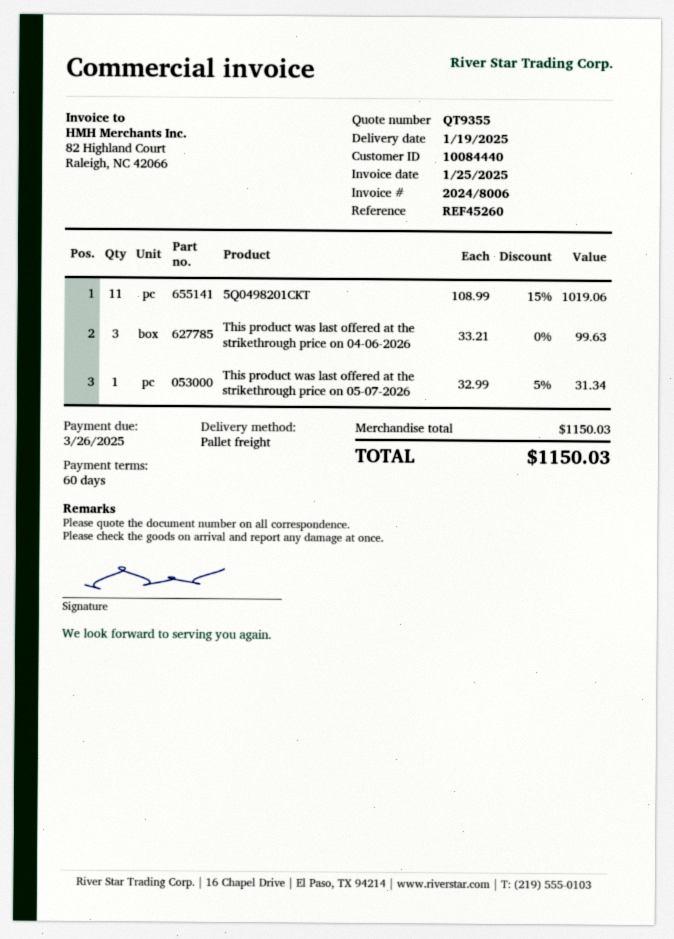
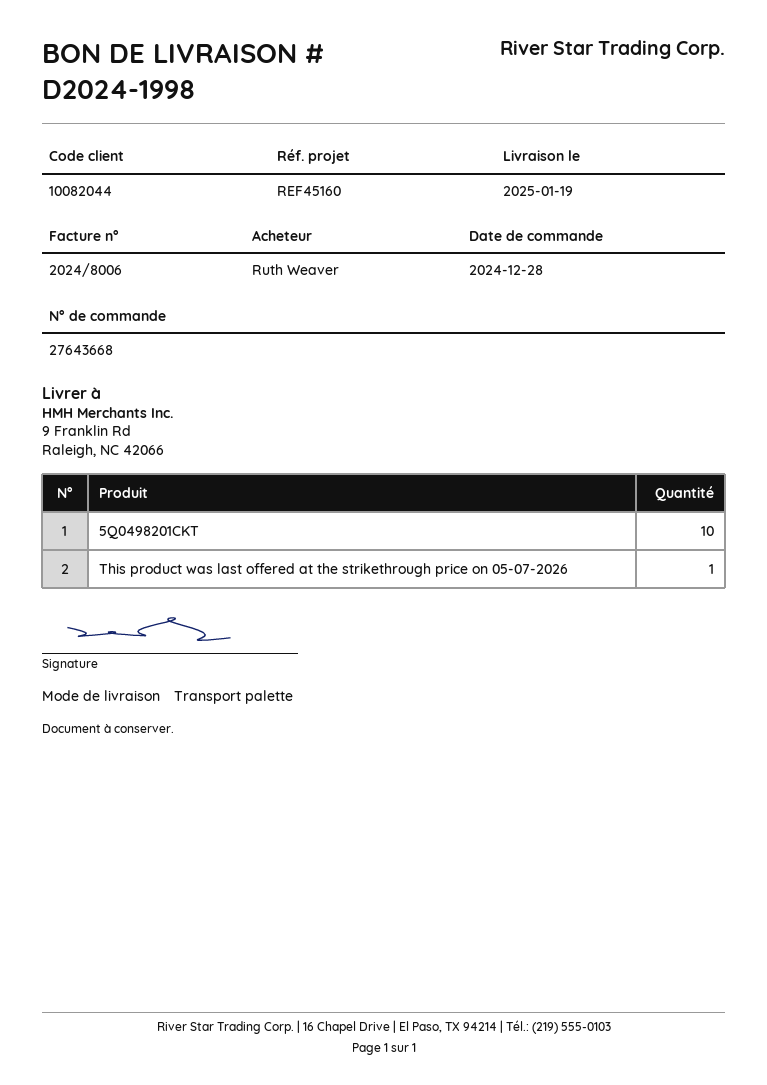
customer number: 10084440 -> 10082044
reference: REF45260 -> REF45160
5Q0498201CKT: 11 -> 10
This product was last offered at the strikethrough price on 04-06-2026: 3 -> none

